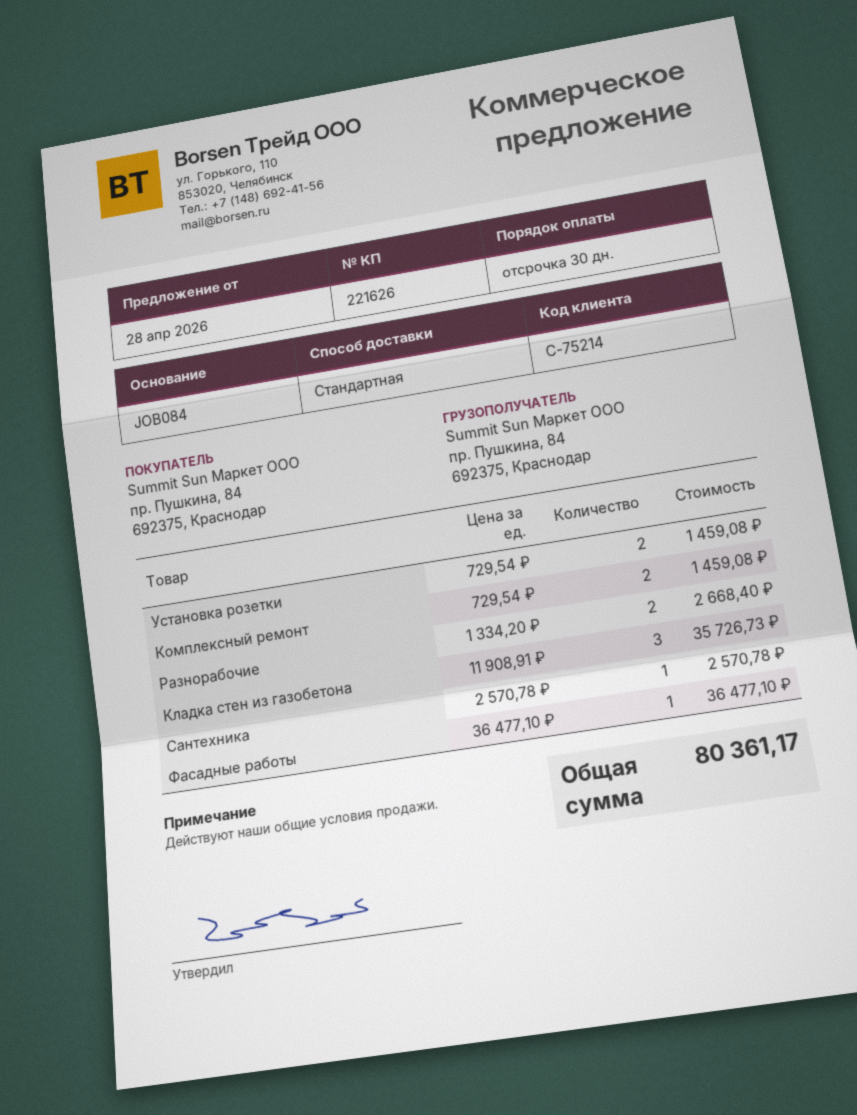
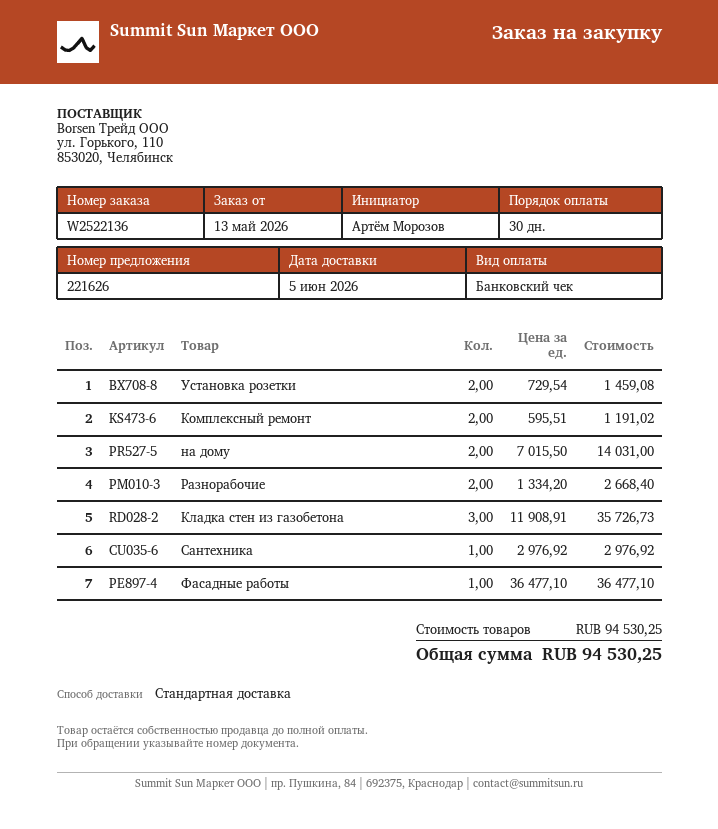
Комплексный ремонт: 2 x 729.54 = 1459.08 -> 2 x 595.51 = 1191.02
Сантехника: 1 x 2570.78 = 2570.78 -> 1 x 2976.92 = 2976.92
на дому: none -> 2 x 7015.50 = 14031.00
total: 80361.17 -> 94530.25

